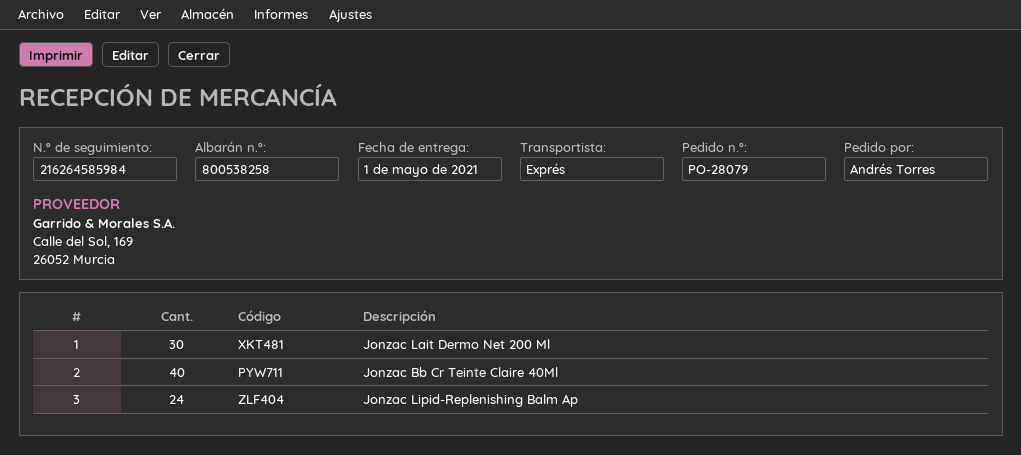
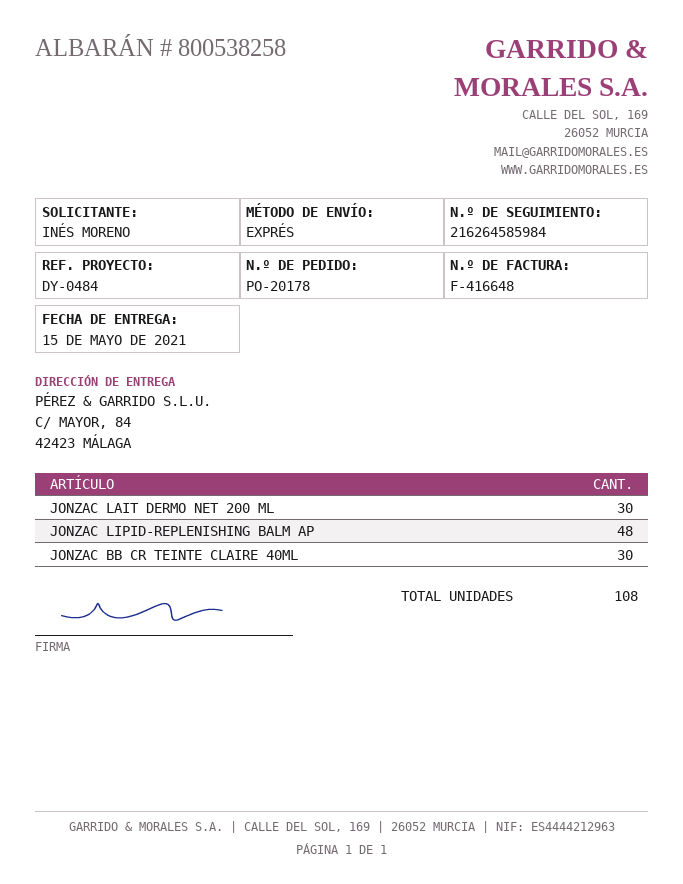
order number: PO-28079 -> PO-20178
delivery date: 2021-05-01 -> 2021-05-15
ordered by: Andrés Torres -> INÉS MORENO
Jonzac Bb Cr Teinte Claire 40Ml: 40 -> 30
Jonzac Lipid-Replenishing Balm Ap: 24 -> 48

